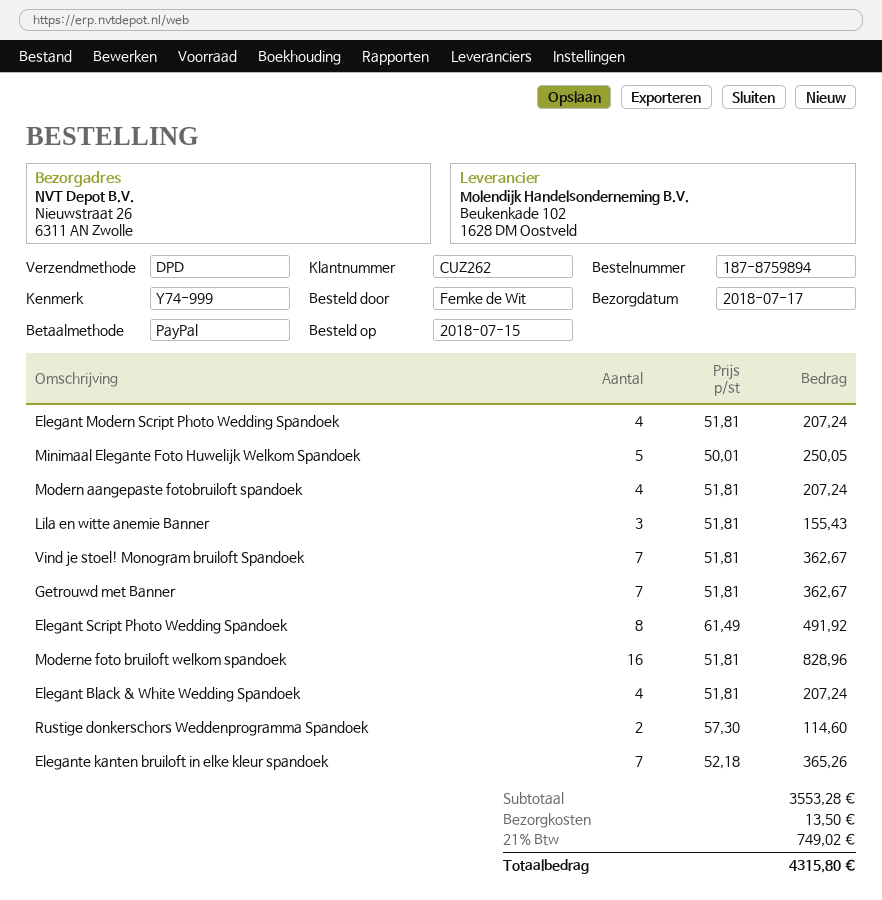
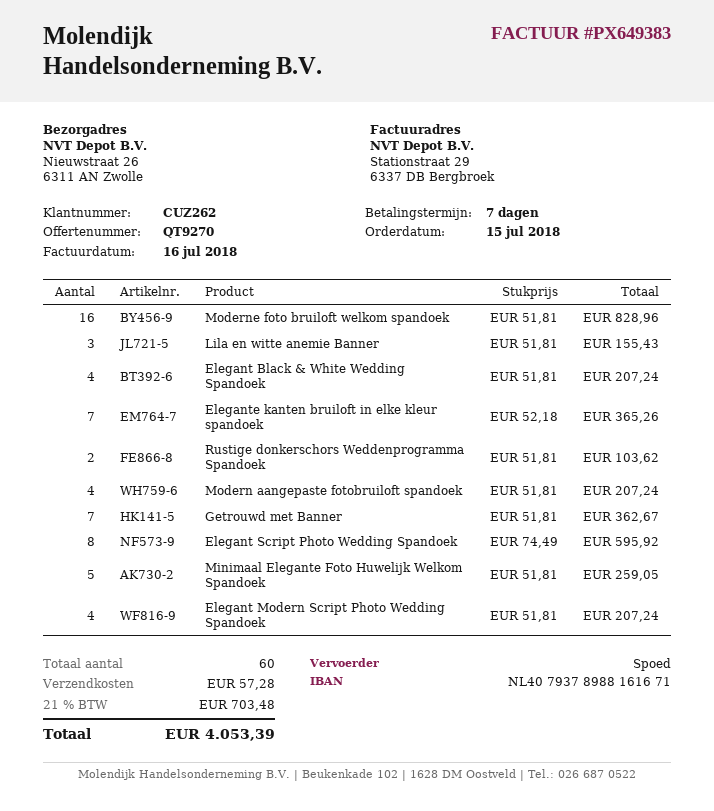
shipping method: DPD -> express
Minimaal Elegante Foto Huwelijk Welkom Spandoek: 5 x 50.01 = 250.05 -> 5 x 51.81 = 259.05
Vind je stoel! Monogram bruiloft Spandoek: 7 x 51.81 = 362.67 -> none
Elegant Script Photo Wedding Spandoek: 8 x 61.49 = 491.92 -> 8 x 74.49 = 595.92
Rustige donkerschors Weddenprogramma Spandoek: 2 x 57.30 = 114.60 -> 2 x 51.81 = 103.62
shipping: 13.50 -> 57.28
tax: 21% = 749.02 -> 21% = 703.48
total: 4315.80 -> 4053.39

